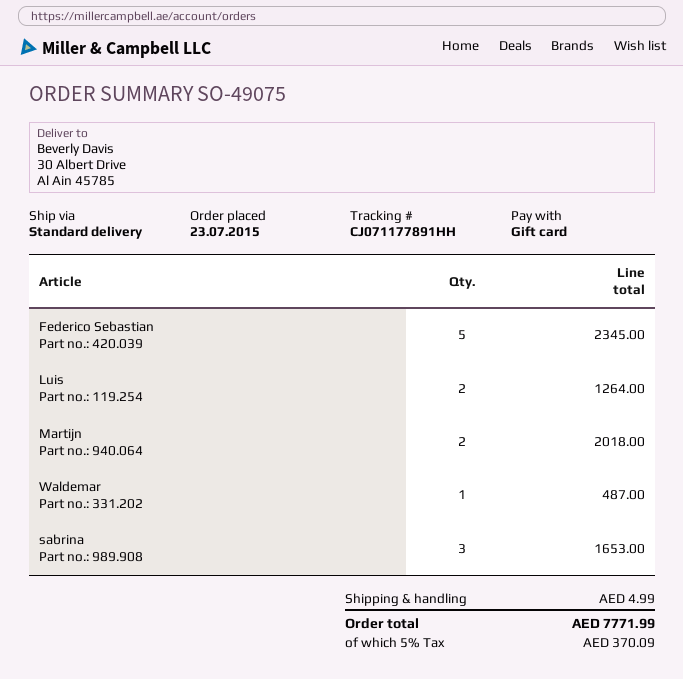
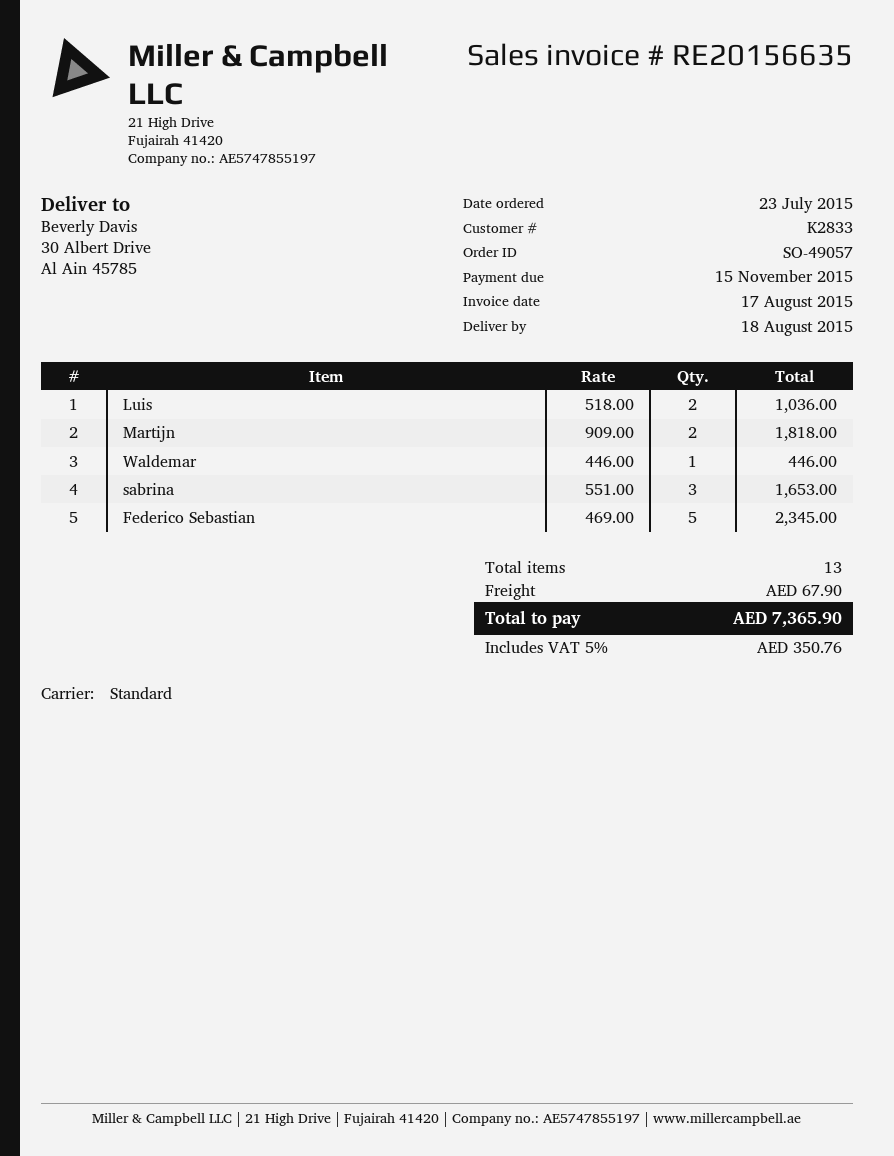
order number: SO-49075 -> SO-49057
Luis: 2 for 1264.00 -> 2 for 1036.00
Martijn: 2 for 2018.00 -> 2 for 1818.00
Waldemar: 1 for 487.00 -> 1 for 446.00
shipping: 4.99 -> 67.90
tax: 5% = 370.09 -> 5% = 350.76
total: 7771.99 -> 7365.90

